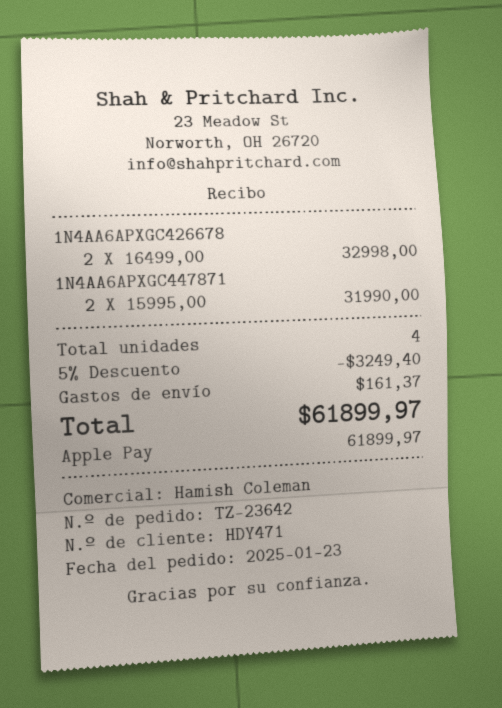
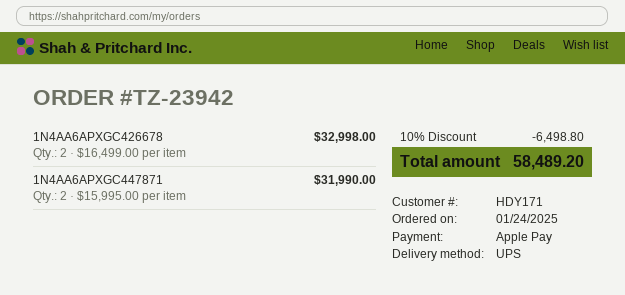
order number: TZ-23642 -> TZ-23942
order date: 2025-01-23 -> 2025-01-24
customer number: HDY471 -> HDY171
discount: 5% = 3249.40 -> 10% = 6498.80
shipping: 161.37 -> none
total: 61899.97 -> 58489.20

